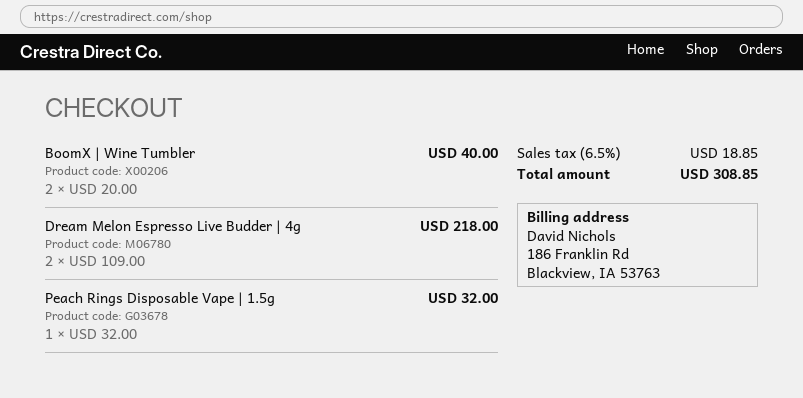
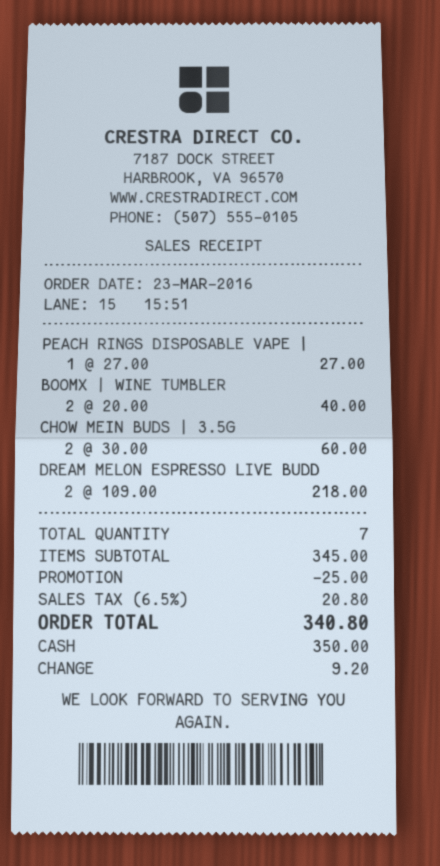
Peach Rings Disposable Vape | 1.5g: 1 x 32.00 = 32.00 -> 1 x 27.00 = 27.00
CHOW MEIN BUDS | 3.5G: none -> 2 x 30.00 = 60.00
discount: none -> 25.00
tax: 6.5% = 18.85 -> 6.5% = 20.80
total: 308.85 -> 340.80

